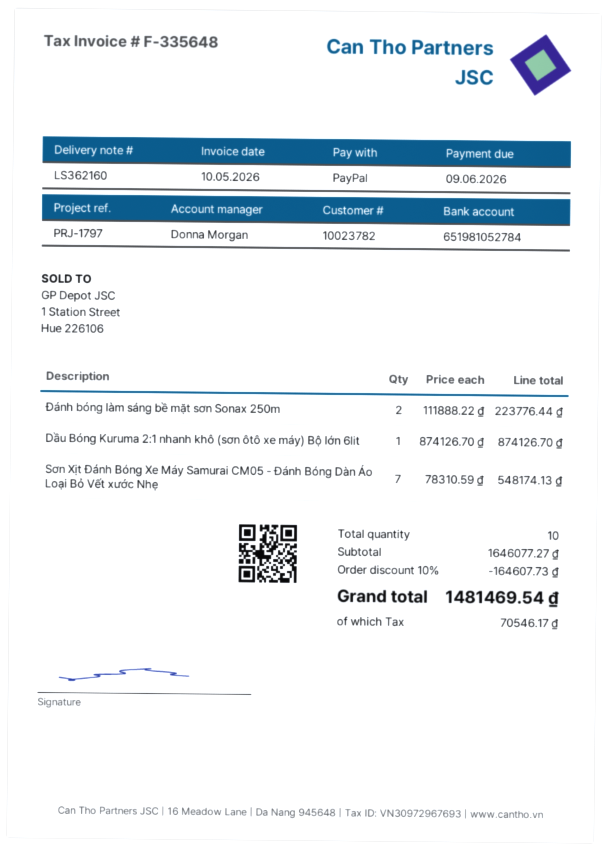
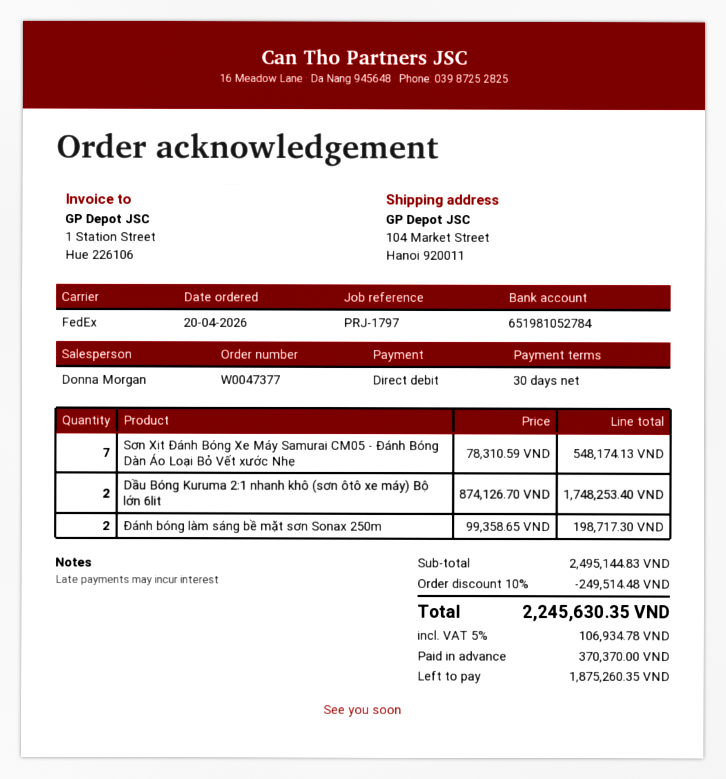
payment method: PayPal -> direct debit
Đánh bóng làm sáng bề mặt sơn Sonax 250m: 2 x 111888.22 = 223776.44 -> 2 x 99358.65 = 198717.30
Dầu Bóng Kuruma 2:1 nhanh khô (sơn ôtô xe máy) Bộ lớn 6lit: 1 x 874126.70 = 874126.70 -> 2 x 874126.70 = 1748253.40
subtotal: 1646077.27 -> 2495144.83
discount: 10% = 164607.73 -> 10% = 249514.48
tax: 70546.17 -> 106934.78
total: 1481469.54 -> 2245630.35

